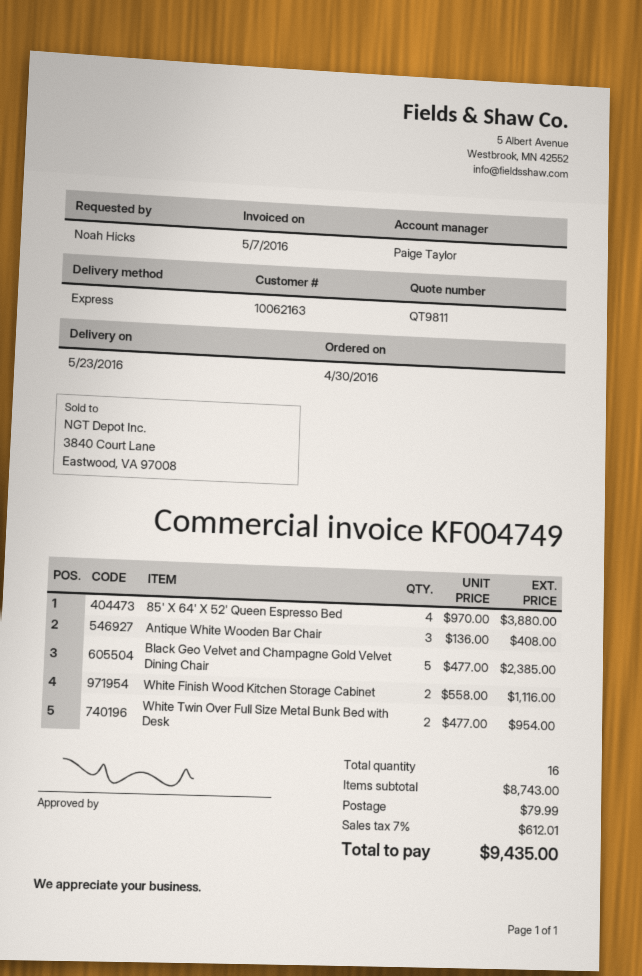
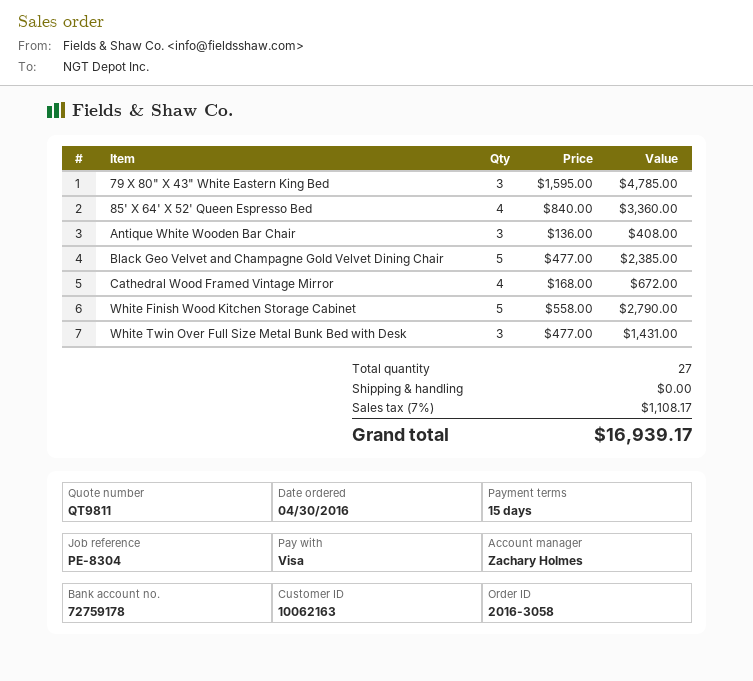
sales rep: Paige Taylor -> Zachary Holmes
85' X 64' X 52' Queen Espresso Bed: 4 x 970.00 = 3880.00 -> 4 x 840.00 = 3360.00
White Finish Wood Kitchen Storage Cabinet: 2 x 558.00 = 1116.00 -> 5 x 558.00 = 2790.00
White Twin Over Full Size Metal Bunk Bed with Desk: 2 x 477.00 = 954.00 -> 3 x 477.00 = 1431.00
79 X 80" X 43" White Eastern King Bed: none -> 3 x 1595.00 = 4785.00
Cathedral Wood Framed Vintage Mirror: none -> 4 x 168.00 = 672.00
total quantity: 16 -> 27
shipping: 79.99 -> 0.00
tax: 7% = 612.01 -> 7% = 1108.17
total: 9435.00 -> 16939.17

